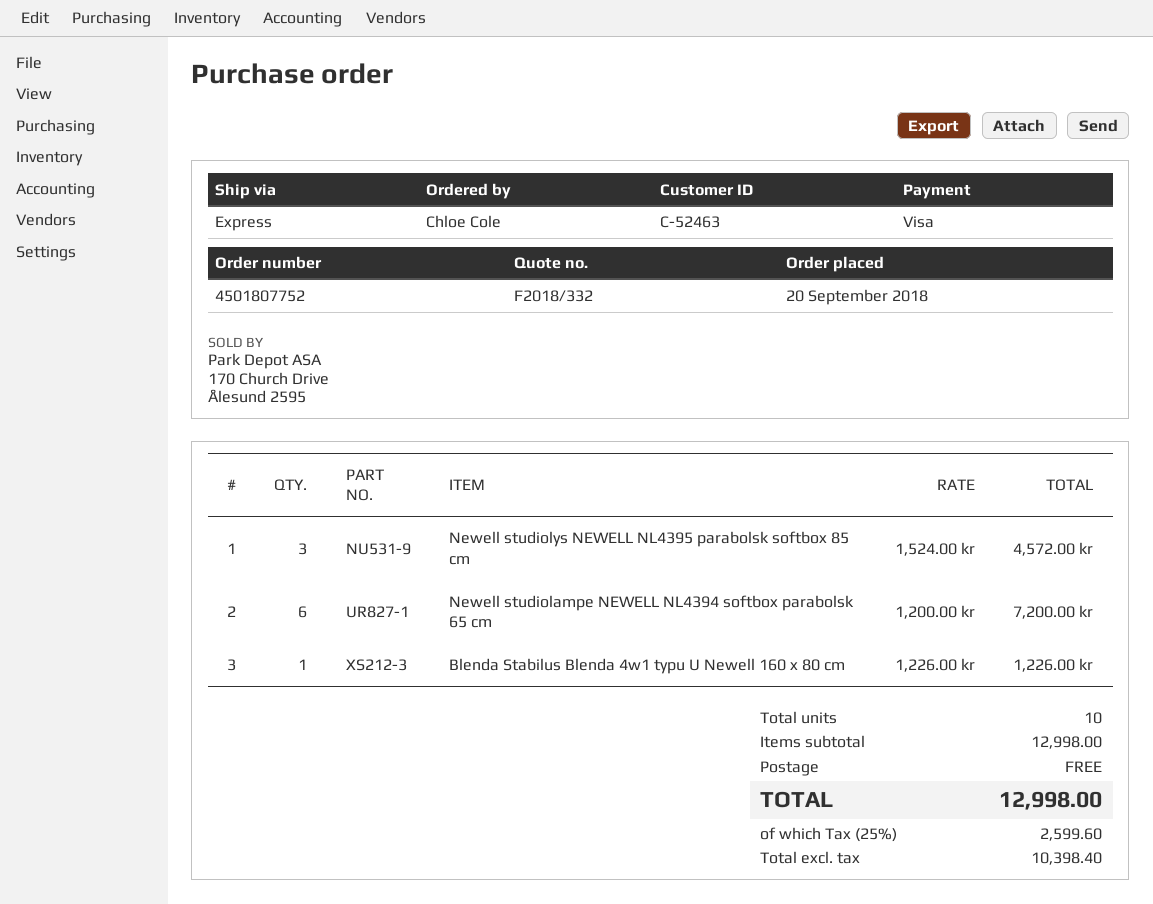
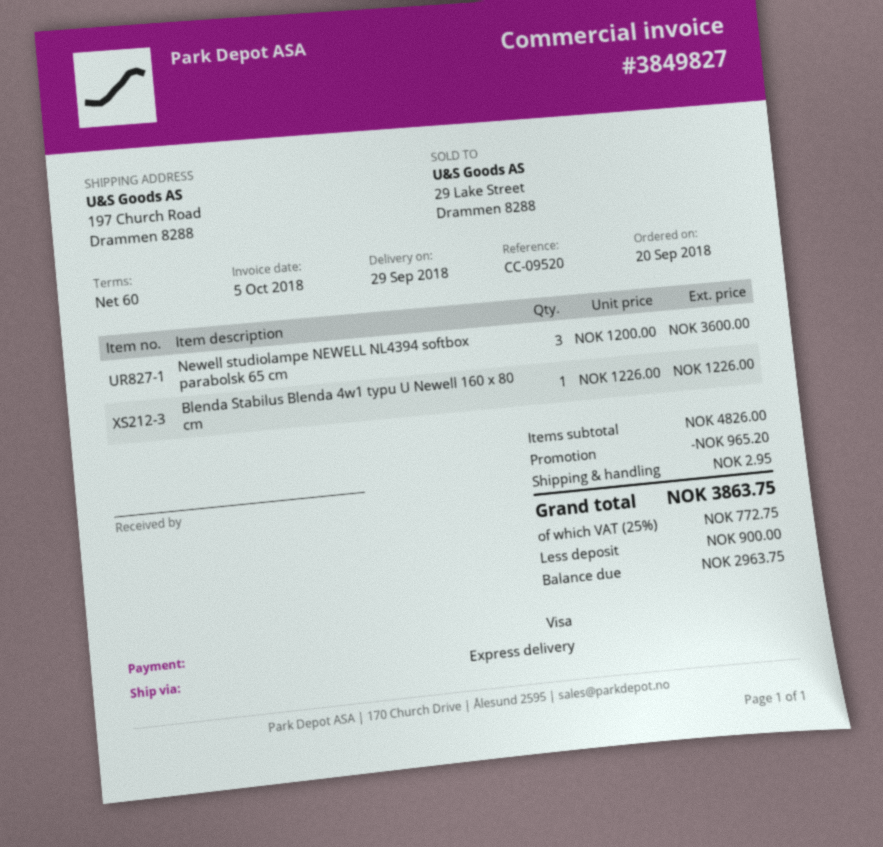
Newell studiolys NEWELL NL4395 parabolsk softbox 85 cm: 3 x 1524.00 = 4572.00 -> none
Newell studiolampe NEWELL NL4394 softbox parabolsk 65 cm: 6 x 1200.00 = 7200.00 -> 3 x 1200.00 = 3600.00
subtotal: 12998.00 -> 4826.00
discount: none -> 965.20
shipping: 0.00 -> 2.95
tax: 25% = 2599.60 -> 25% = 772.75
total: 12998.00 -> 3863.75

